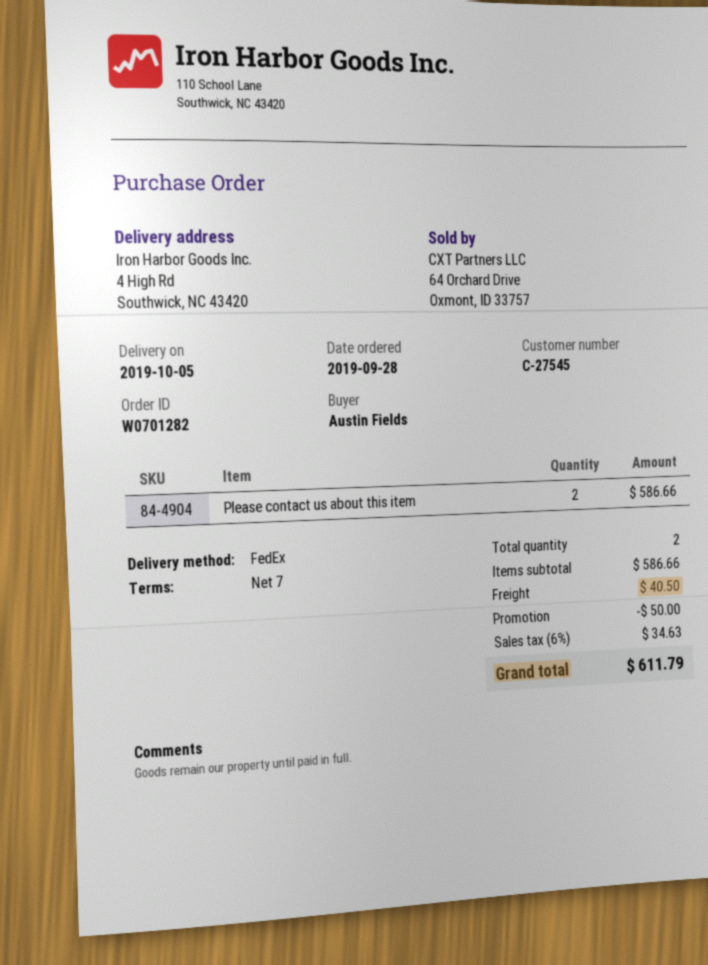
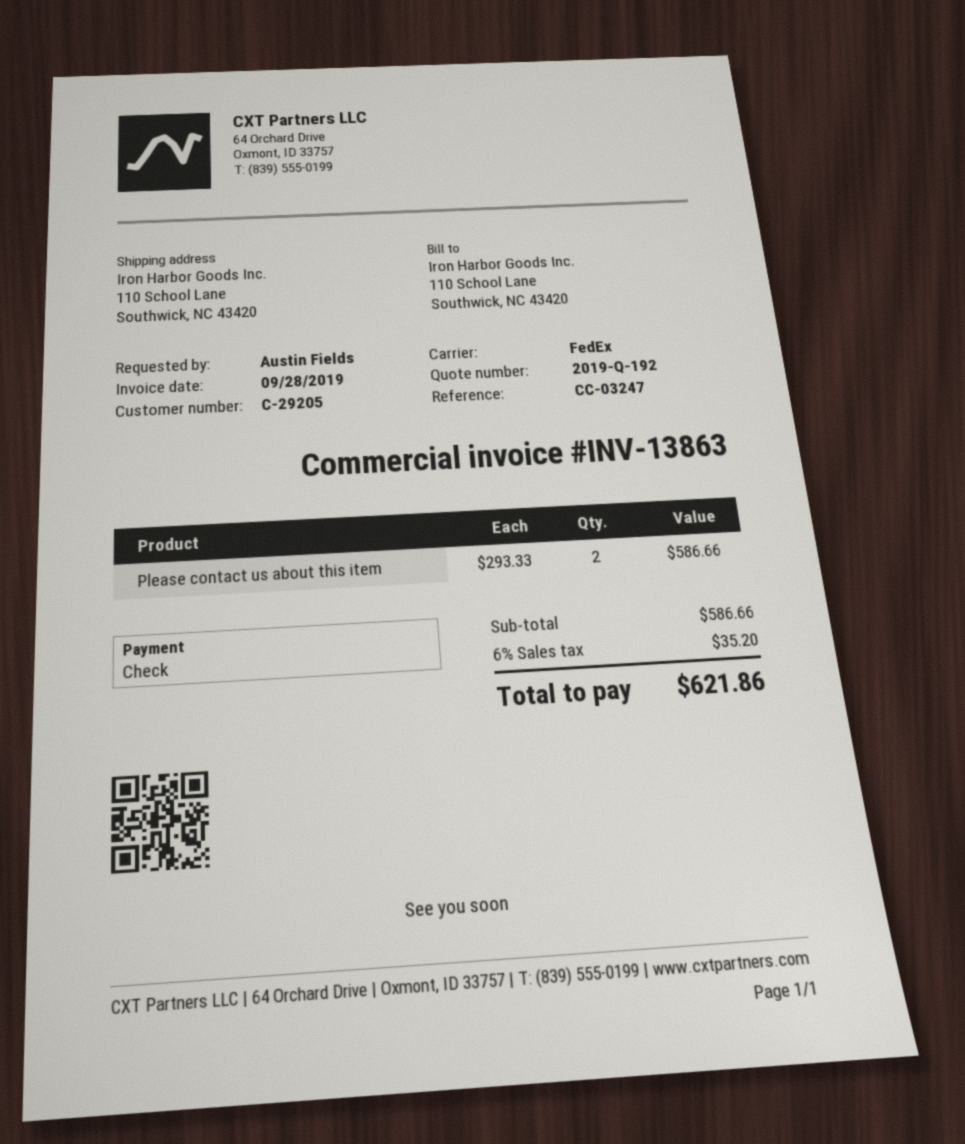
customer number: C-27545 -> C-29205
ship to: 4 High Rd, Southwick, NC 43420 -> 110 School Lane, Southwick, NC 43420
discount: 50.00 -> none
shipping: 40.50 -> none
tax: 6% = 34.63 -> 6% = 35.20
total: 611.79 -> 621.86

